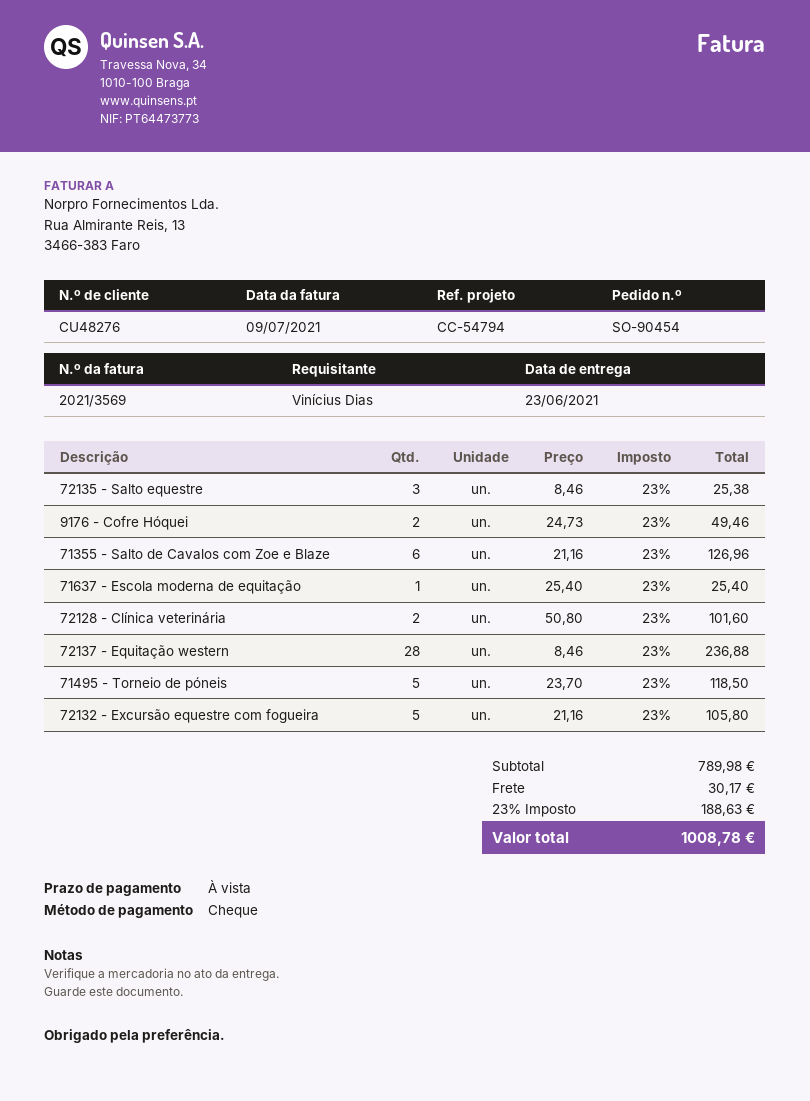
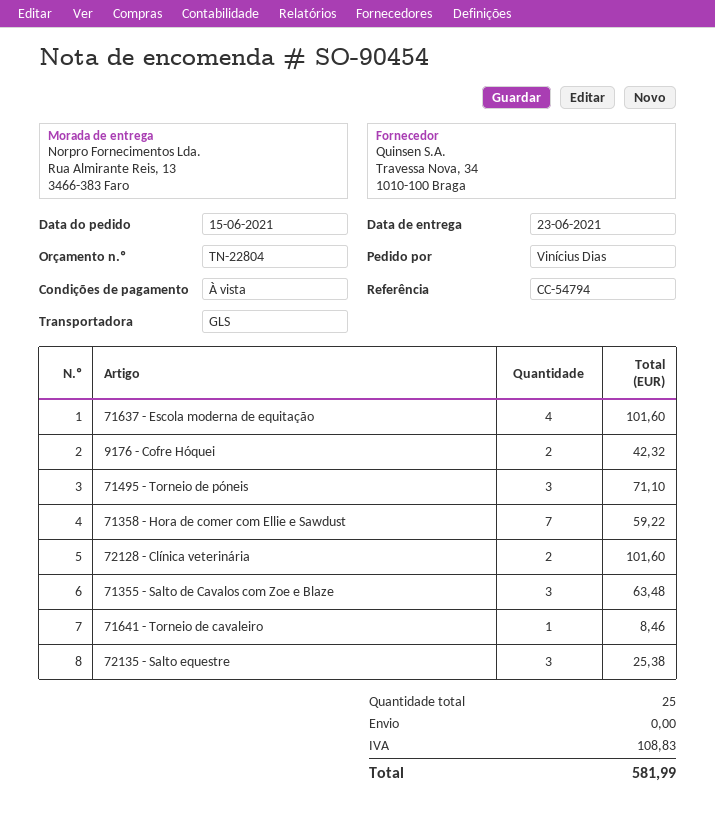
9176 - Cofre Hóquei: 2 for 49.46 -> 2 for 42.32
71355 - Salto de Cavalos com Zoe e Blaze: 6 for 126.96 -> 3 for 63.48
71637 - Escola moderna de equitação: 1 for 25.40 -> 4 for 101.60
72137 - Equitação western: 28 for 236.88 -> none
71495 - Torneio de póneis: 5 for 118.50 -> 3 for 71.10
72132 - Excursão equestre com fogueira: 5 for 105.80 -> none
71358 - Hora de comer com Ellie e Sawdust: none -> 7 for 59.22
71641 - Torneio de cavaleiro: none -> 1 for 8.46
shipping: 30.17 -> 0.00
tax: 188.63 -> 108.83
total: 1008.78 -> 581.99

